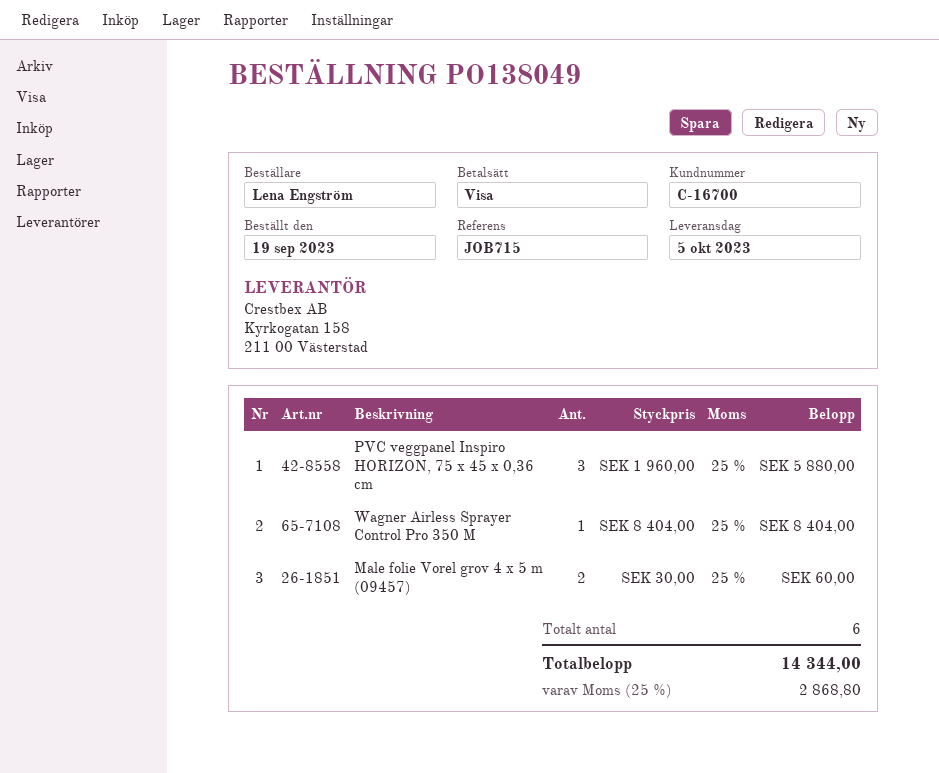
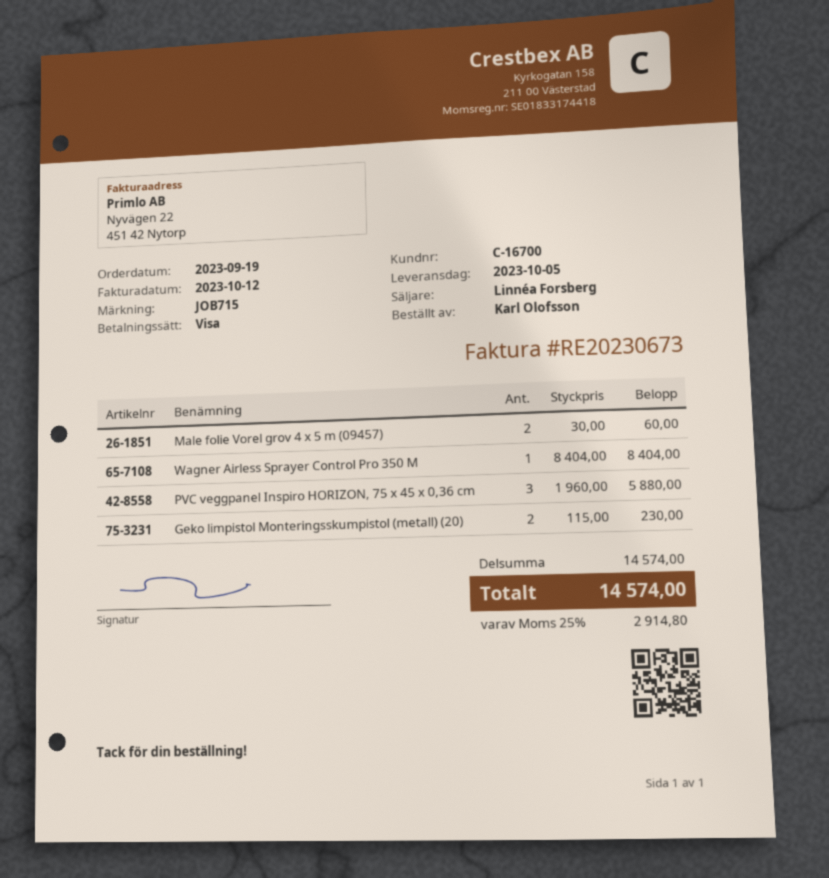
ordered by: Lena Engström -> Karl Olofsson
Geko limpistol Monteringsskumpistol (metall) (20): none -> 2 x 115.00 = 230.00
tax: 25% = 2868.80 -> 25% = 2914.80
total: 14344.00 -> 14574.00

